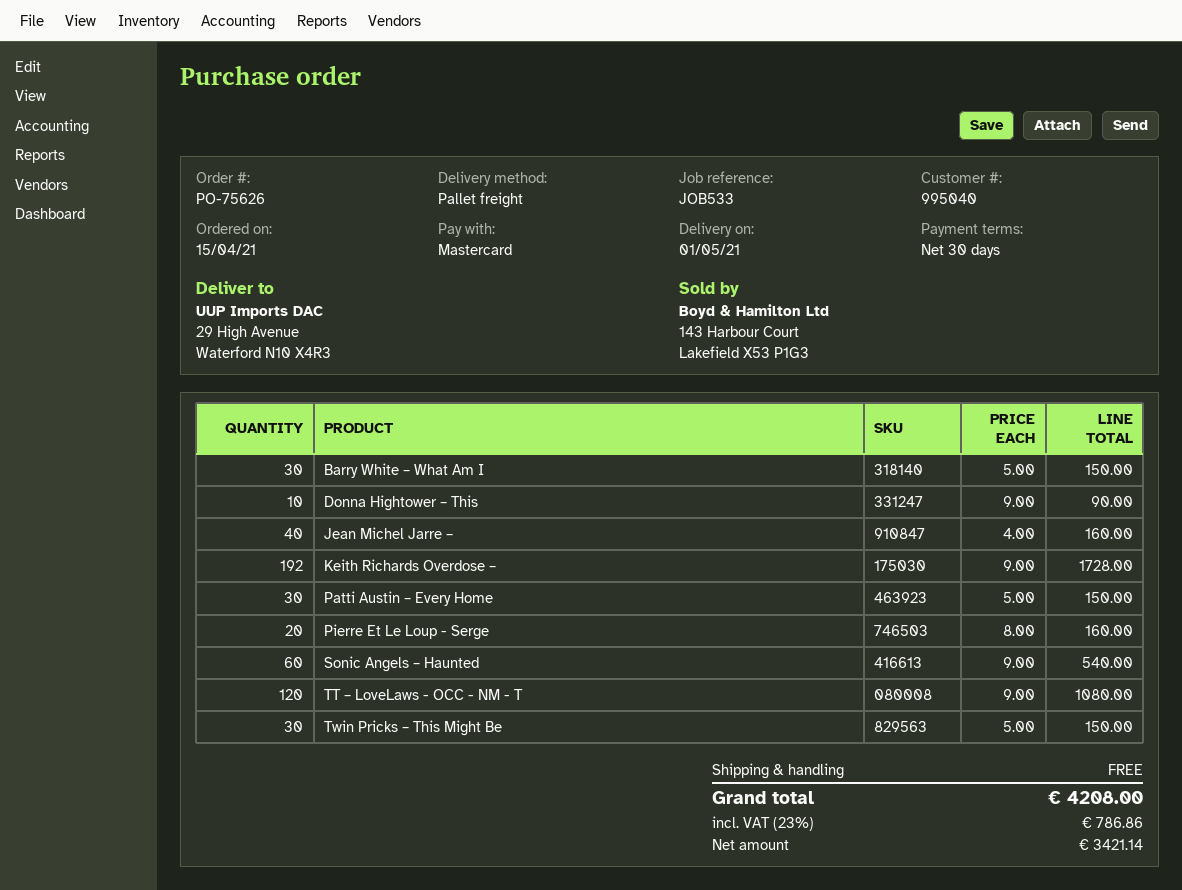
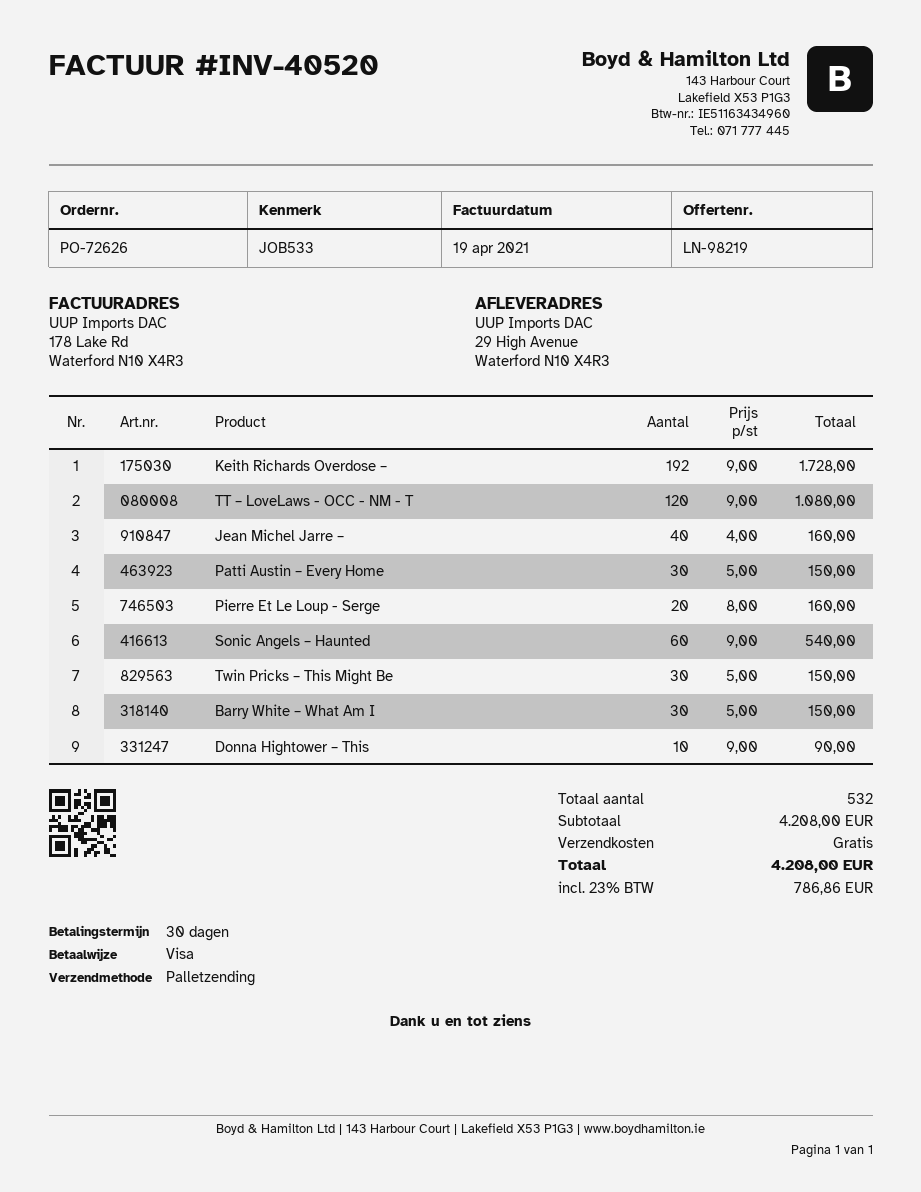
order number: PO-75626 -> PO-72626
payment method: Mastercard -> Visa

